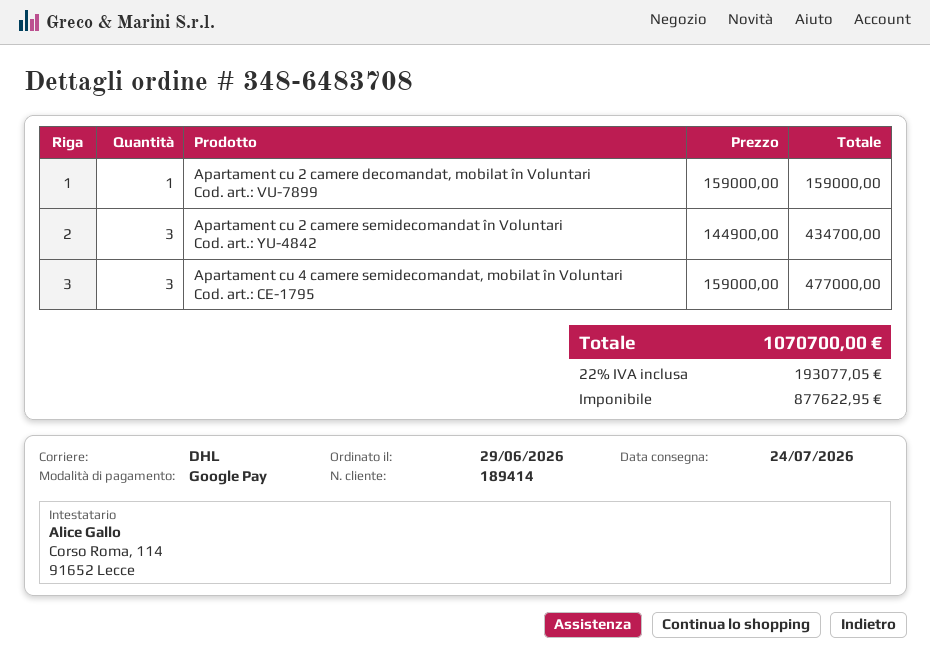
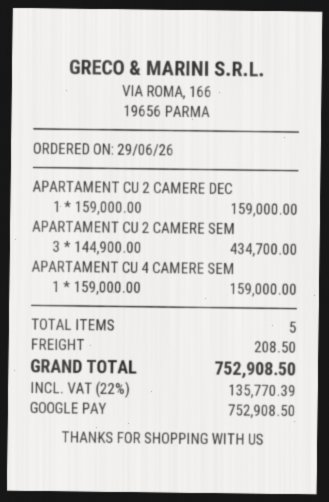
Apartament cu 4 camere semidecomandat, mobilat în Voluntari: 3 x 159000.00 = 477000.00 -> 1 x 159000.00 = 159000.00
shipping: none -> 208.50
tax: 22% = 193077.05 -> 22% = 135770.39
total: 1070700.00 -> 752908.50

